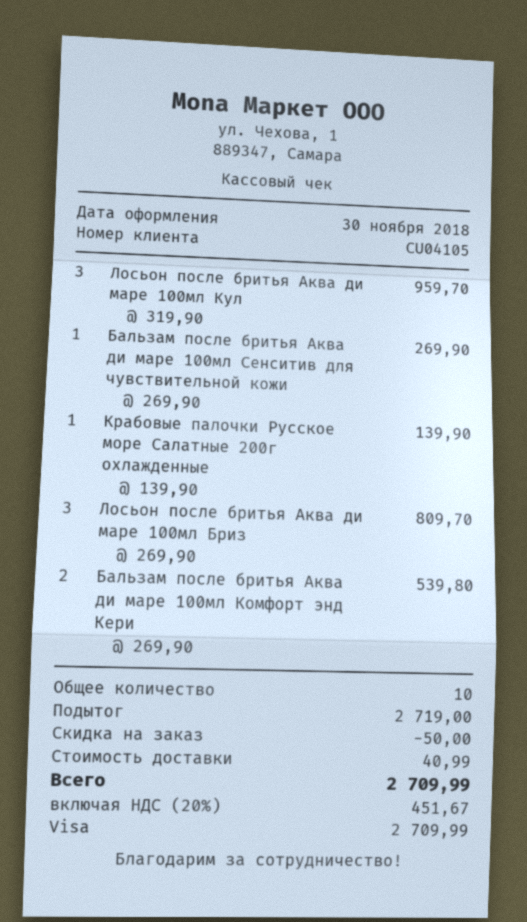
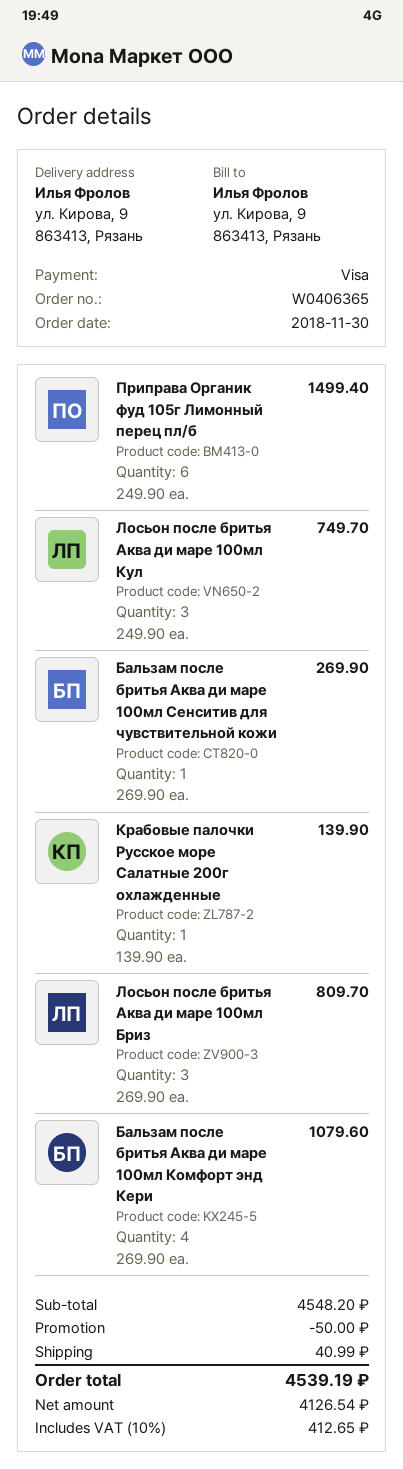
Лосьон после бритья Аква ди маре 100мл Кул: 3 x 319.90 = 959.70 -> 3 x 249.90 = 749.70
Бальзам после бритья Аква ди маре 100мл Комфорт энд Кери: 2 x 269.90 = 539.80 -> 4 x 269.90 = 1079.60
Приправа Органик фуд 105г Лимонный перец пл/б: none -> 6 x 249.90 = 1499.40
subtotal: 2719.00 -> 4548.20
tax: 20% = 451.67 -> 10% = 412.65
total: 2709.99 -> 4539.19

